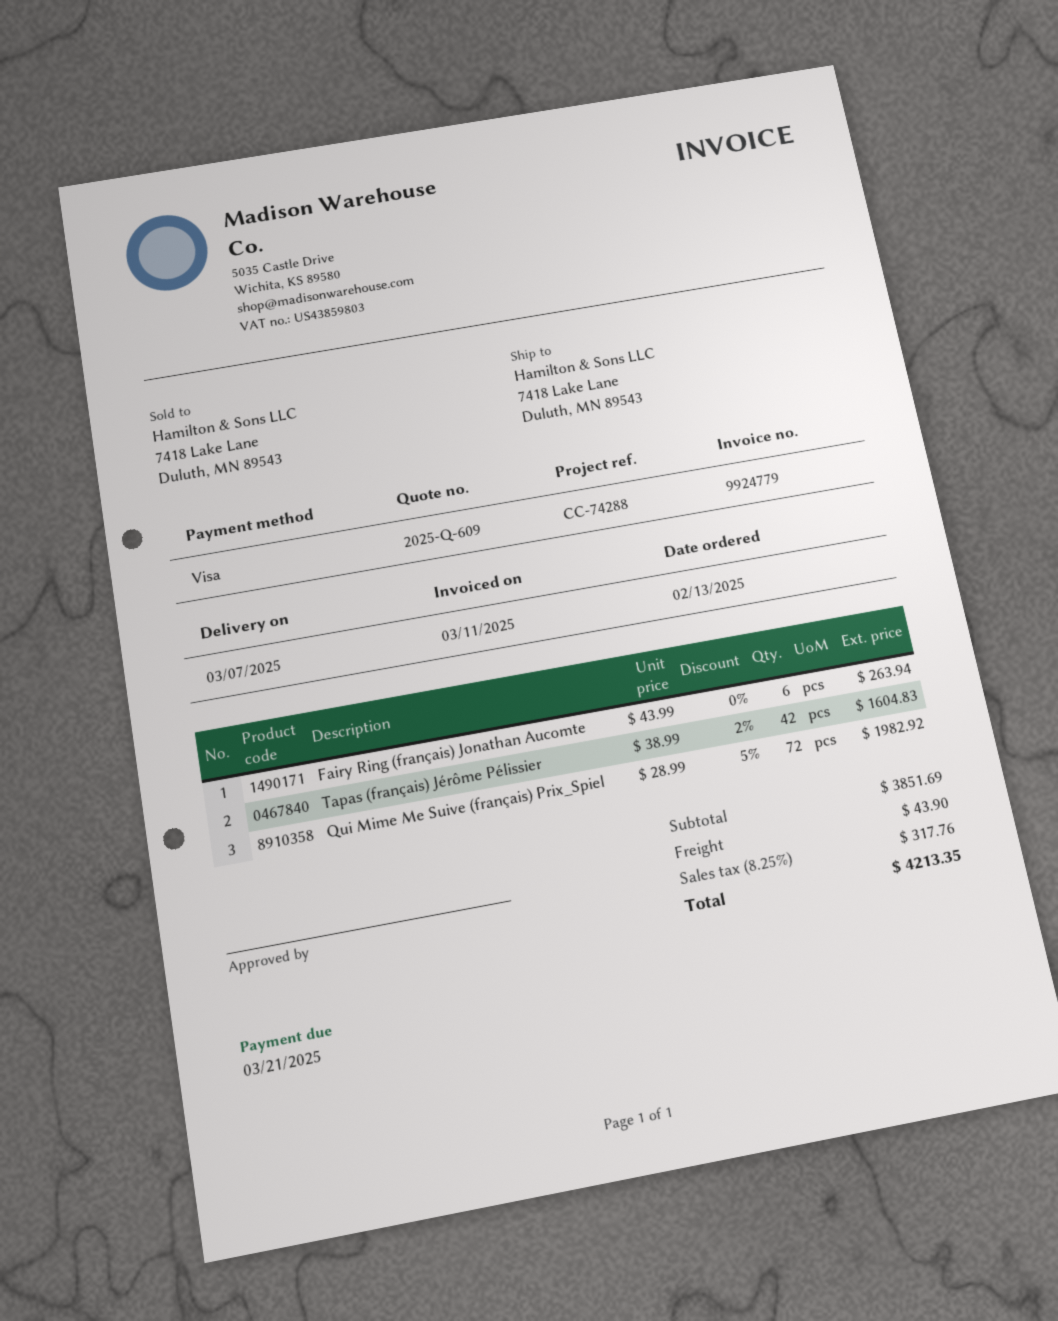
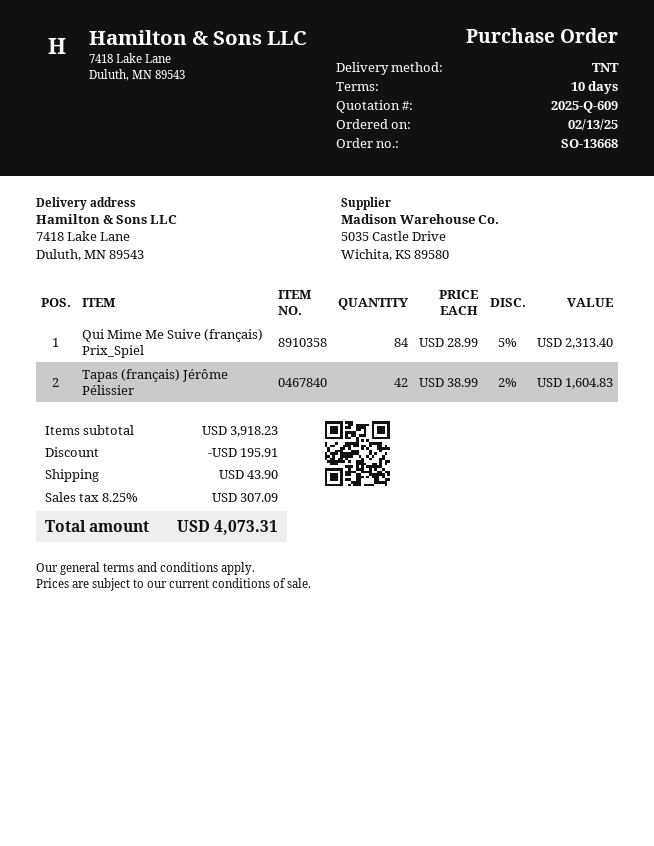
Fairy Ring (français) Jonathan Aucomte: 6 x 43.99 = 263.94 -> none
Qui Mime Me Suive (français) Prix_Spiel: 72 x 28.99 - 5% = 1982.92 -> 84 x 28.99 - 5% = 2313.40
subtotal: 3851.69 -> 3918.23
discount: none -> 195.91
tax: 8.25% = 317.76 -> 8.25% = 307.09
total: 4213.35 -> 4073.31

